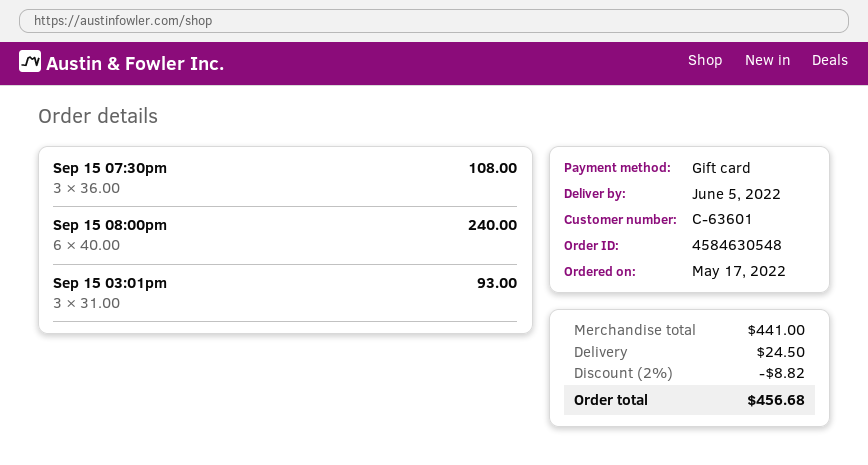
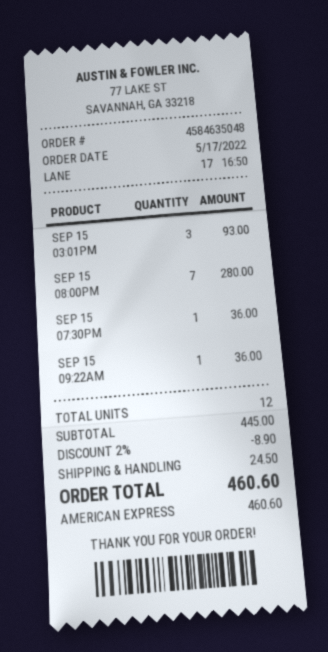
order number: 4584630548 -> 4584635048
payment method: gift card -> American Express
Sep 15 07:30pm: 3 for 108.00 -> 1 for 36.00
Sep 15 08:00pm: 6 for 240.00 -> 7 for 280.00
SEP 15 09:22AM: none -> 1 for 36.00
subtotal: 441.00 -> 445.00
discount: 2% = 8.82 -> 2% = 8.90
total: 456.68 -> 460.60

